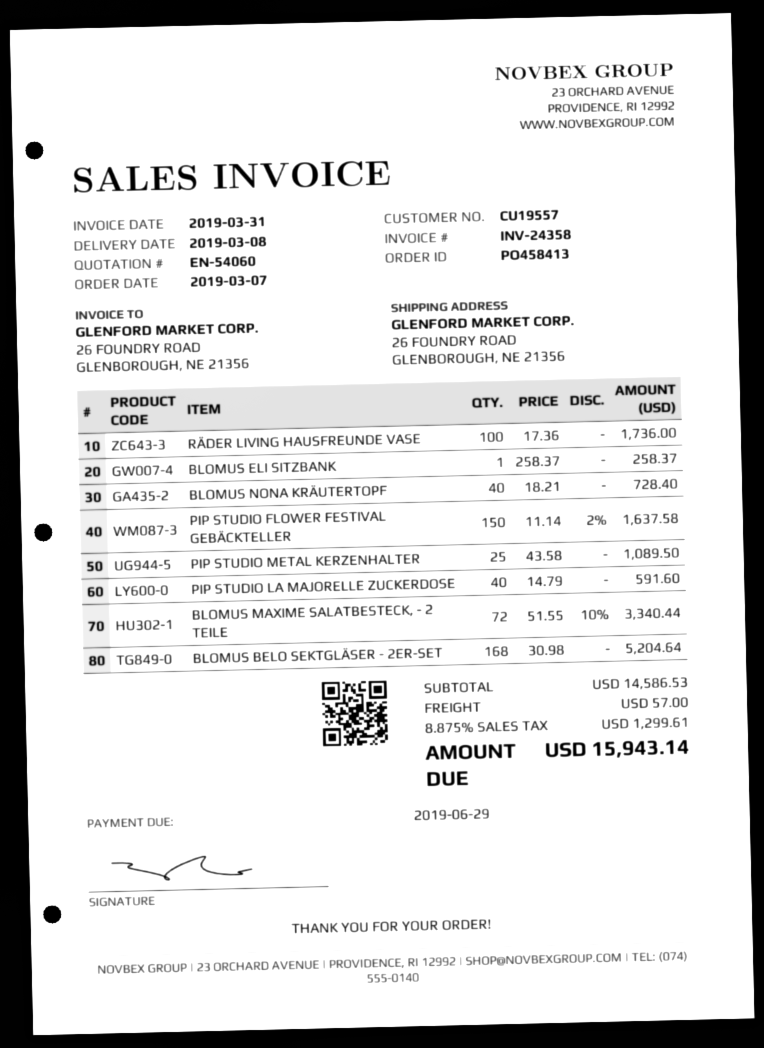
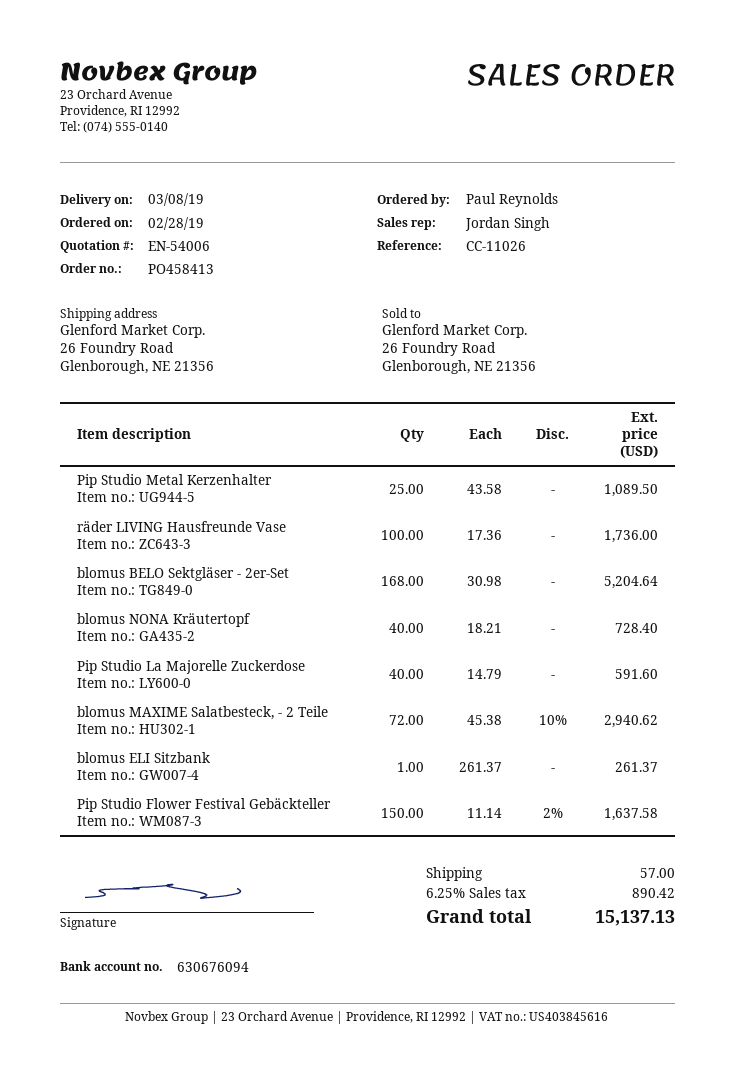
quote number: EN-54060 -> EN-54006
order date: 2019-03-07 -> 2019-02-28
BLOMUS ELI SITZBANK: 1 x 258.37 = 258.37 -> 1 x 261.37 = 261.37
BLOMUS MAXIME SALATBESTECK, - 2 TEILE: 72 x 51.55 - 10% = 3340.44 -> 72 x 45.38 - 10% = 2940.62
tax: 8.875% = 1299.61 -> 6.25% = 890.42
total: 15943.14 -> 15137.13

